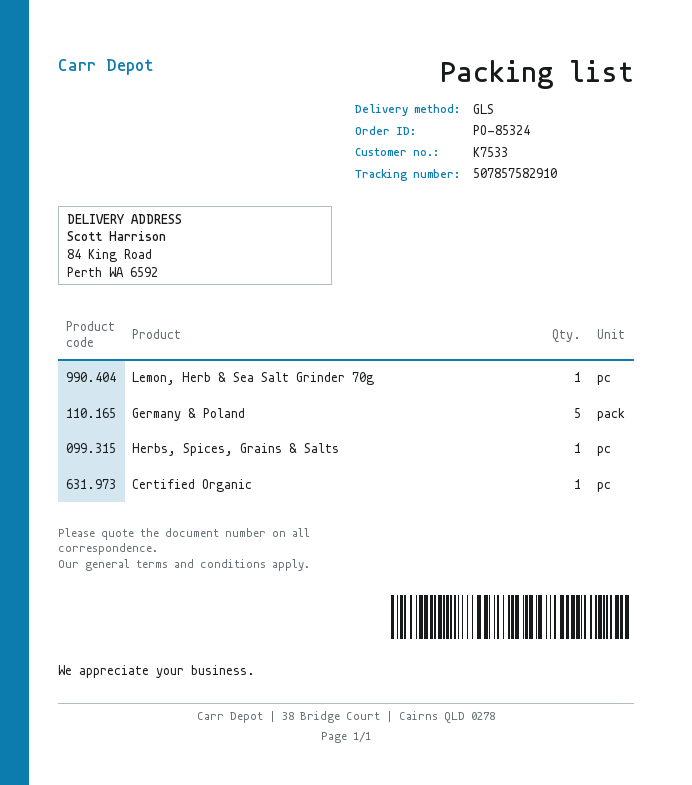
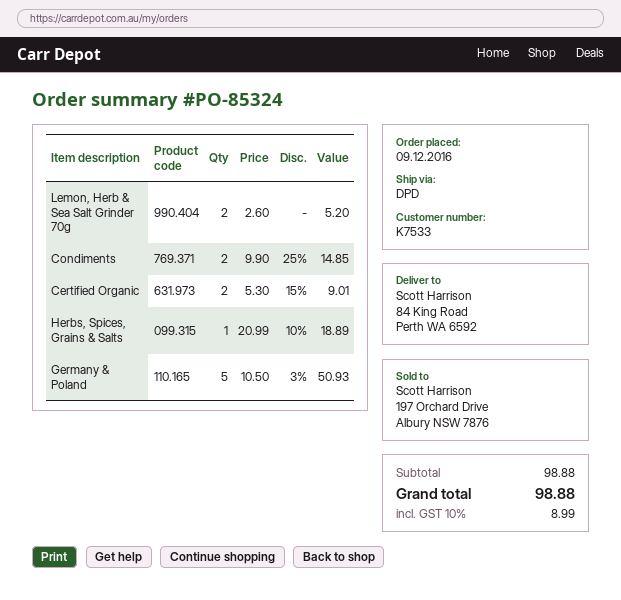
shipping method: GLS -> DPD
Lemon, Herb & Sea Salt Grinder 70g: 1 -> 2
Certified Organic: 1 -> 2
Condiments: none -> 2

